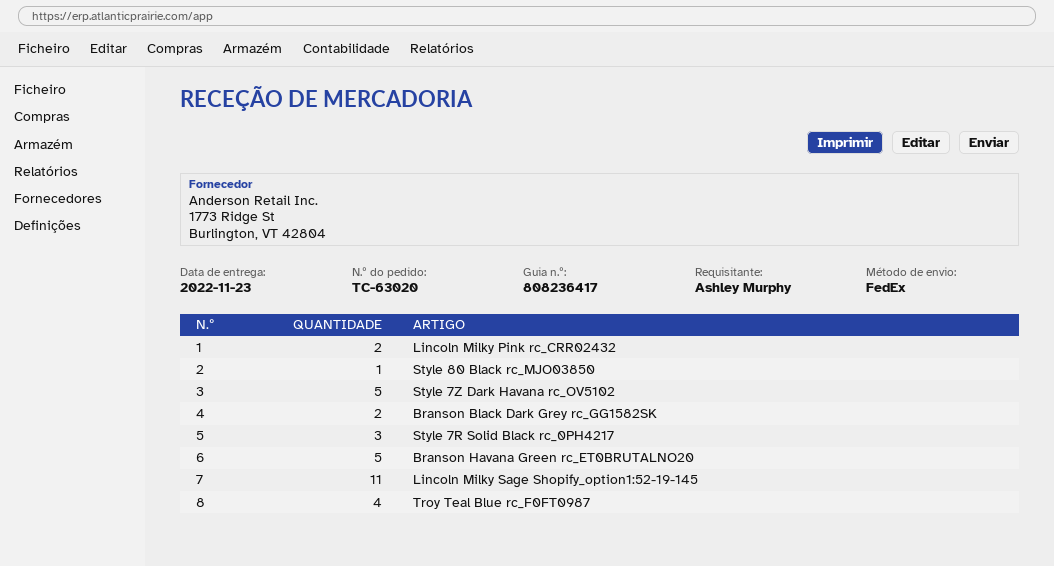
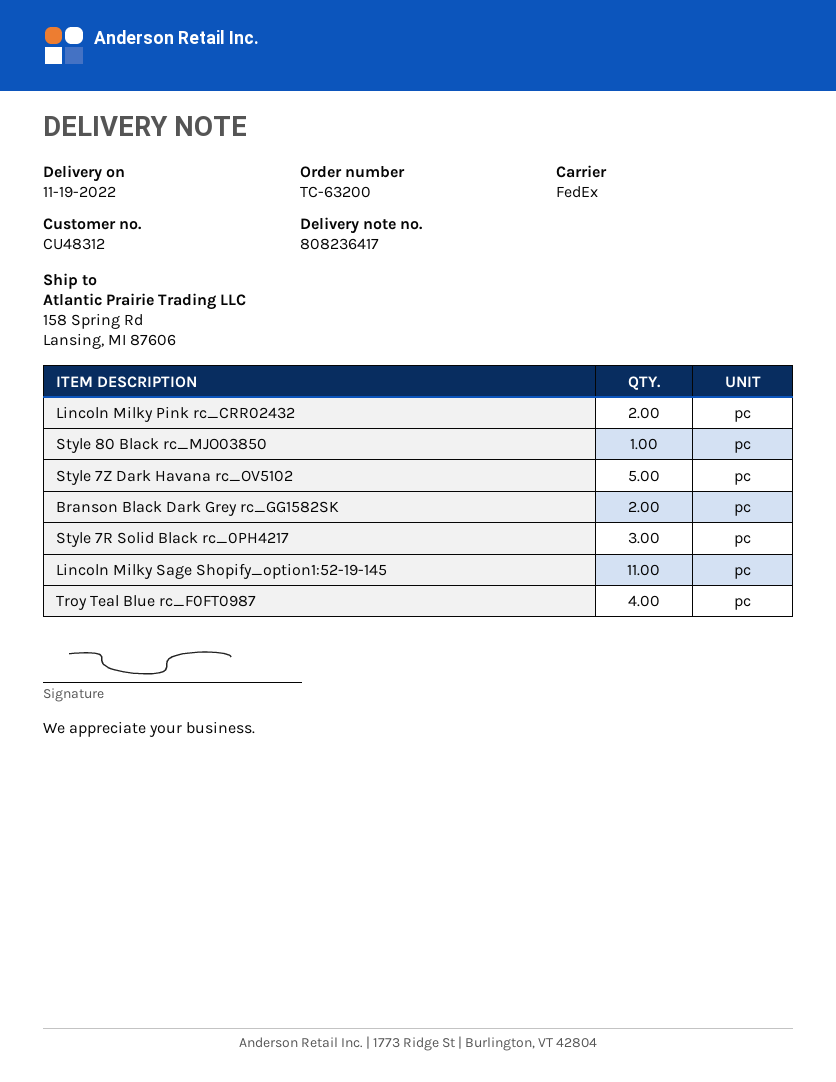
order number: TC-63020 -> TC-63200
delivery date: 2022-11-23 -> 2022-11-19
Branson Havana Green rc_ET0BRUTALNO20: 5 -> none

